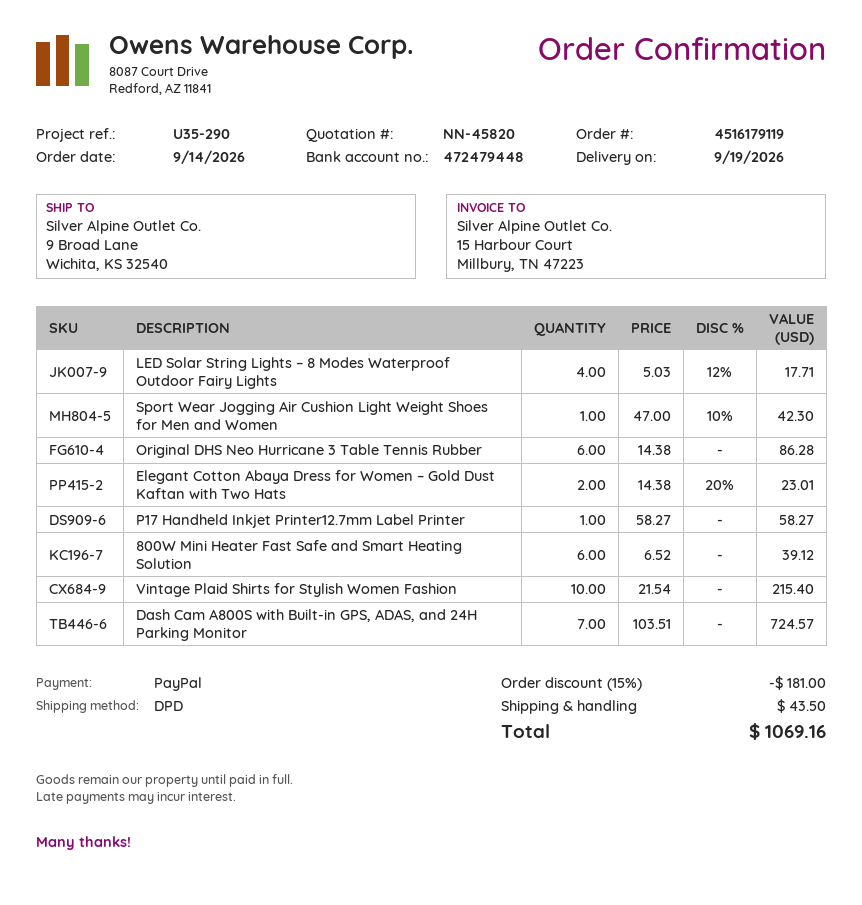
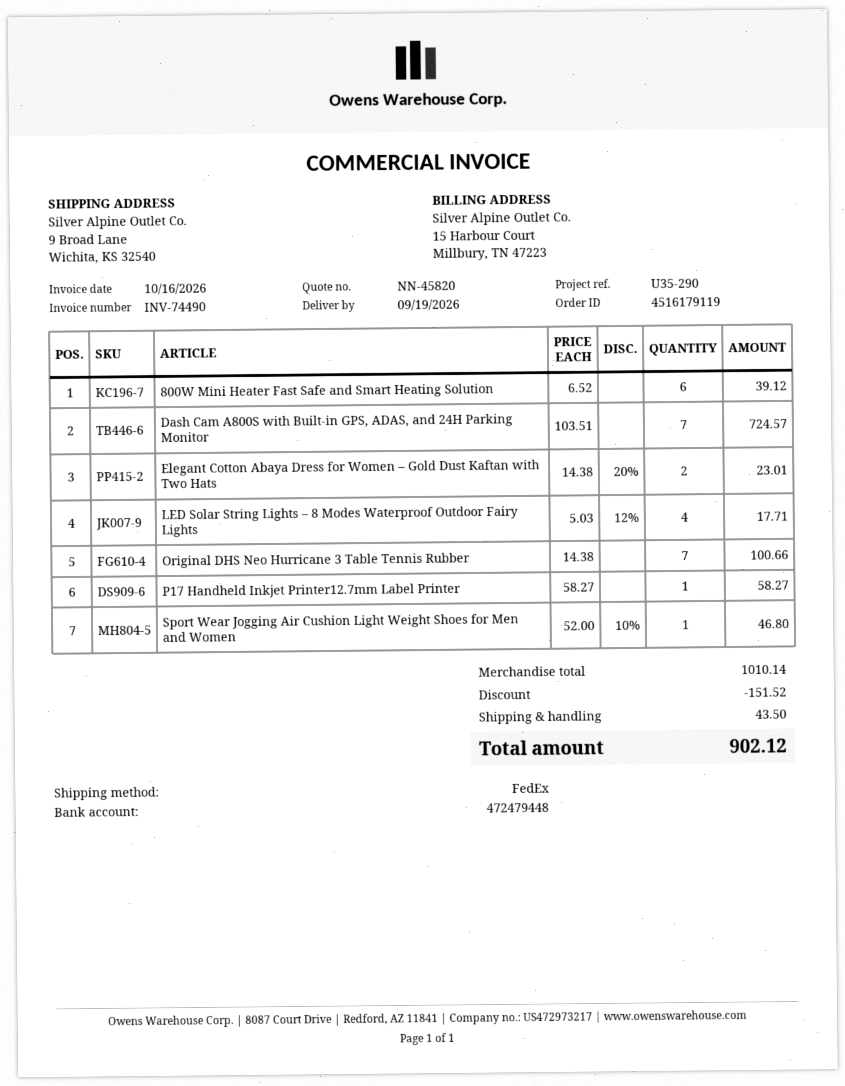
shipping method: DPD -> FedEx
Sport Wear Jogging Air Cushion Light Weight Shoes for Men and Women: 1 x 47.00 - 10% = 42.30 -> 1 x 52.00 - 10% = 46.80
Original DHS Neo Hurricane 3 Table Tennis Rubber: 6 x 14.38 = 86.28 -> 7 x 14.38 = 100.66
Vintage Plaid Shirts for Stylish Women Fashion: 10 x 21.54 = 215.40 -> none
discount: 181.00 -> 151.52
total: 1069.16 -> 902.12

